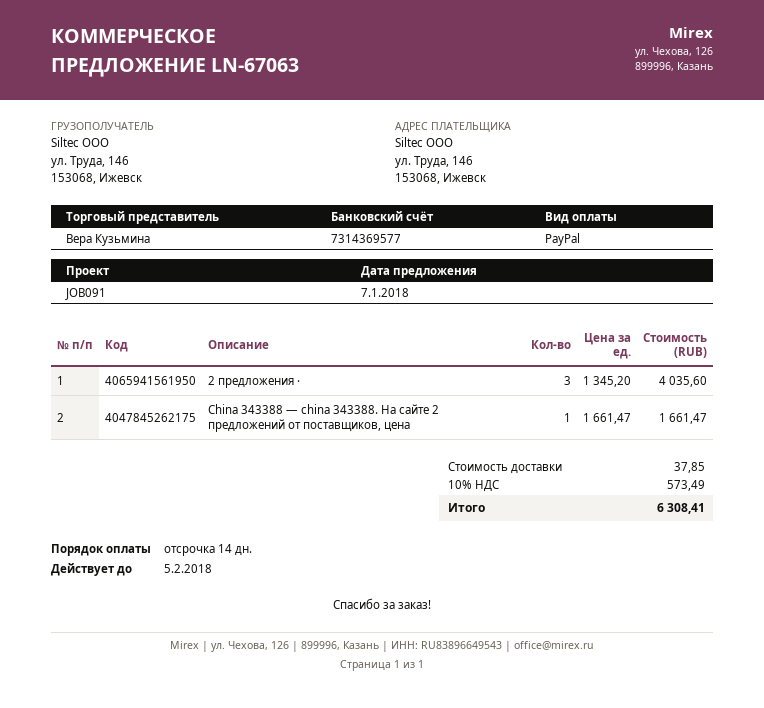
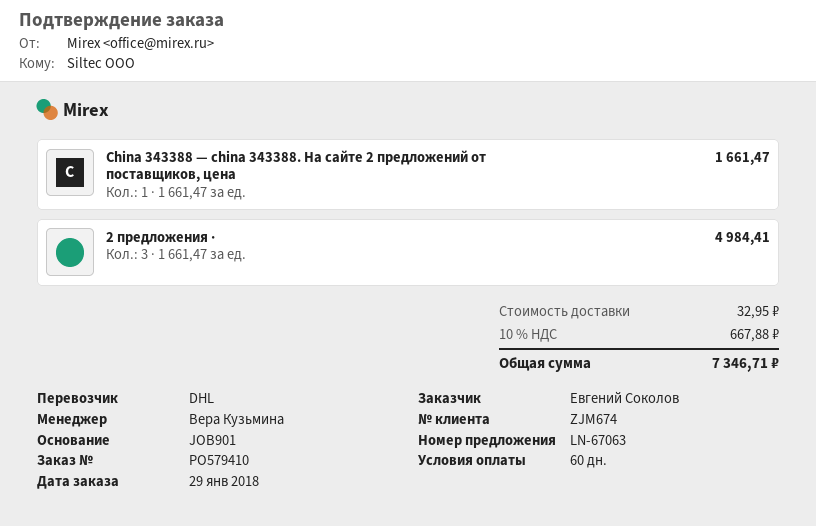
payment terms: 14 days -> 60 days
reference: JOB091 -> JOB901
2 предложения ·: 3 x 1345.20 = 4035.60 -> 3 x 1661.47 = 4984.41
shipping: 37.85 -> 32.95
tax: 10% = 573.49 -> 10% = 667.88
total: 6308.41 -> 7346.71

